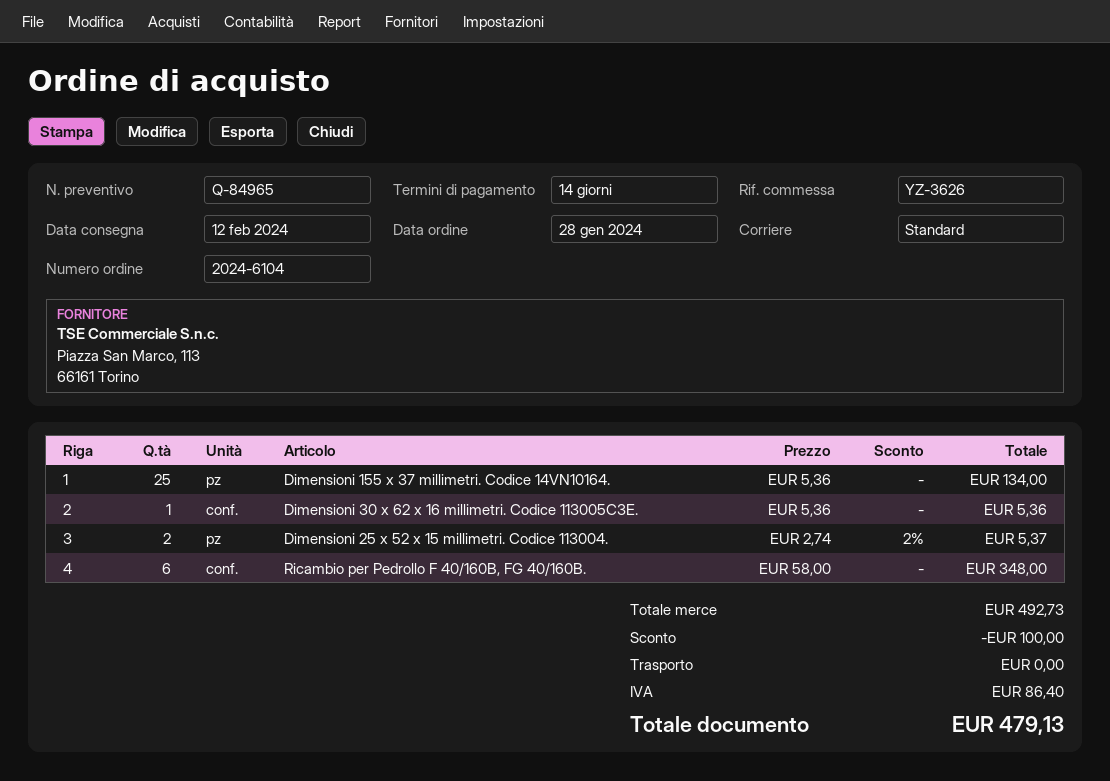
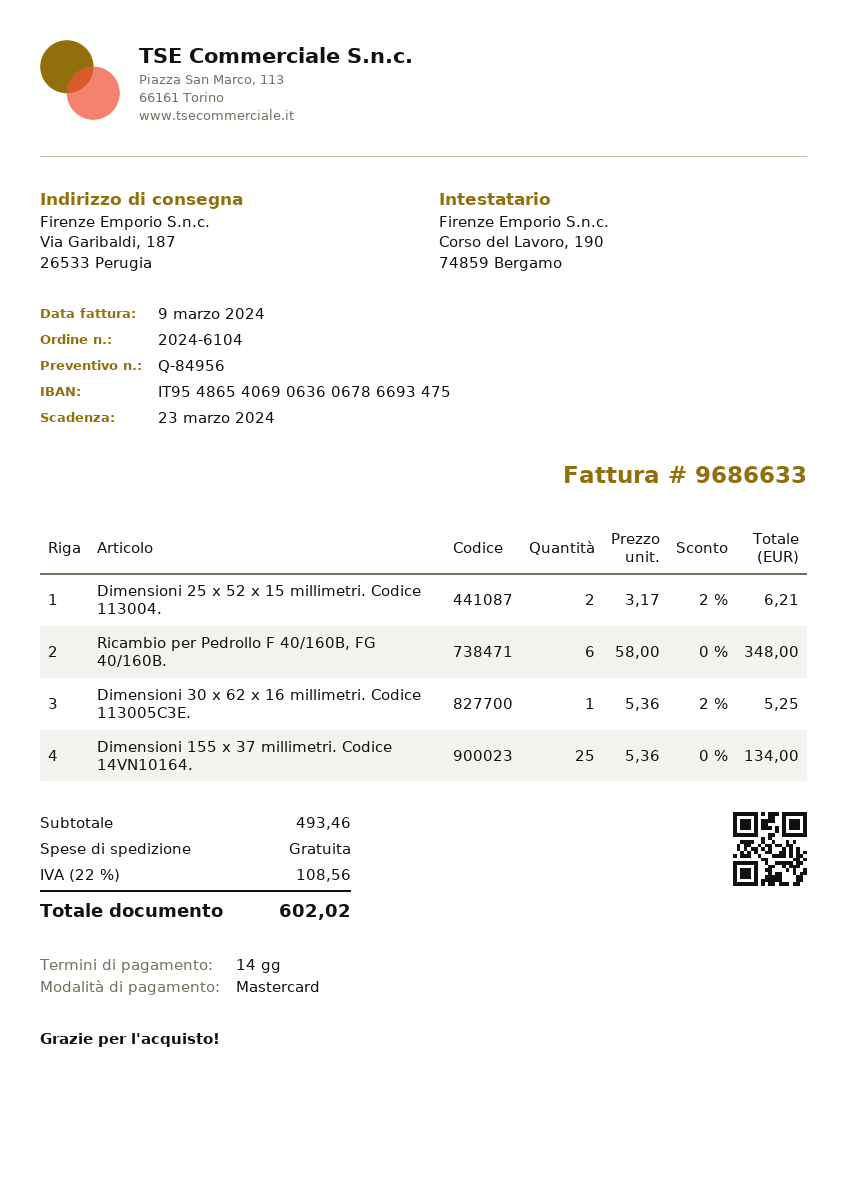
quote number: Q-84965 -> Q-84956
Dimensioni 30 x 62 x 16 millimetri. Codice 113005C3E.: 1 x 5.36 = 5.36 -> 1 x 5.36 - 2% = 5.25
Dimensioni 25 x 52 x 15 millimetri. Codice 113004.: 2 x 2.74 - 2% = 5.37 -> 2 x 3.17 - 2% = 6.21
subtotal: 492.73 -> 493.46
discount: 100.00 -> none
tax: 86.40 -> 108.56
total: 479.13 -> 602.02

